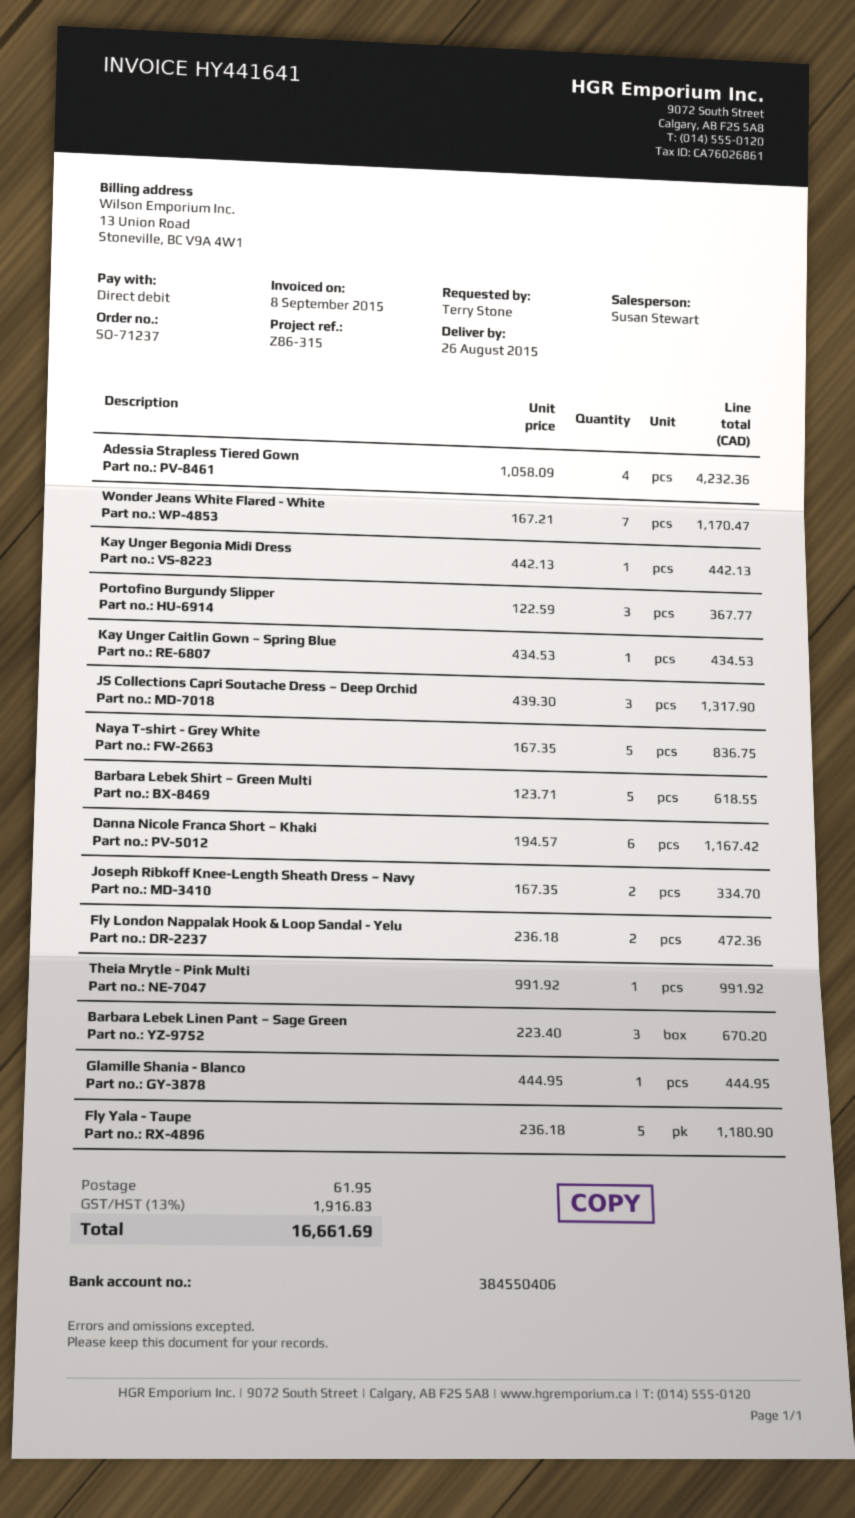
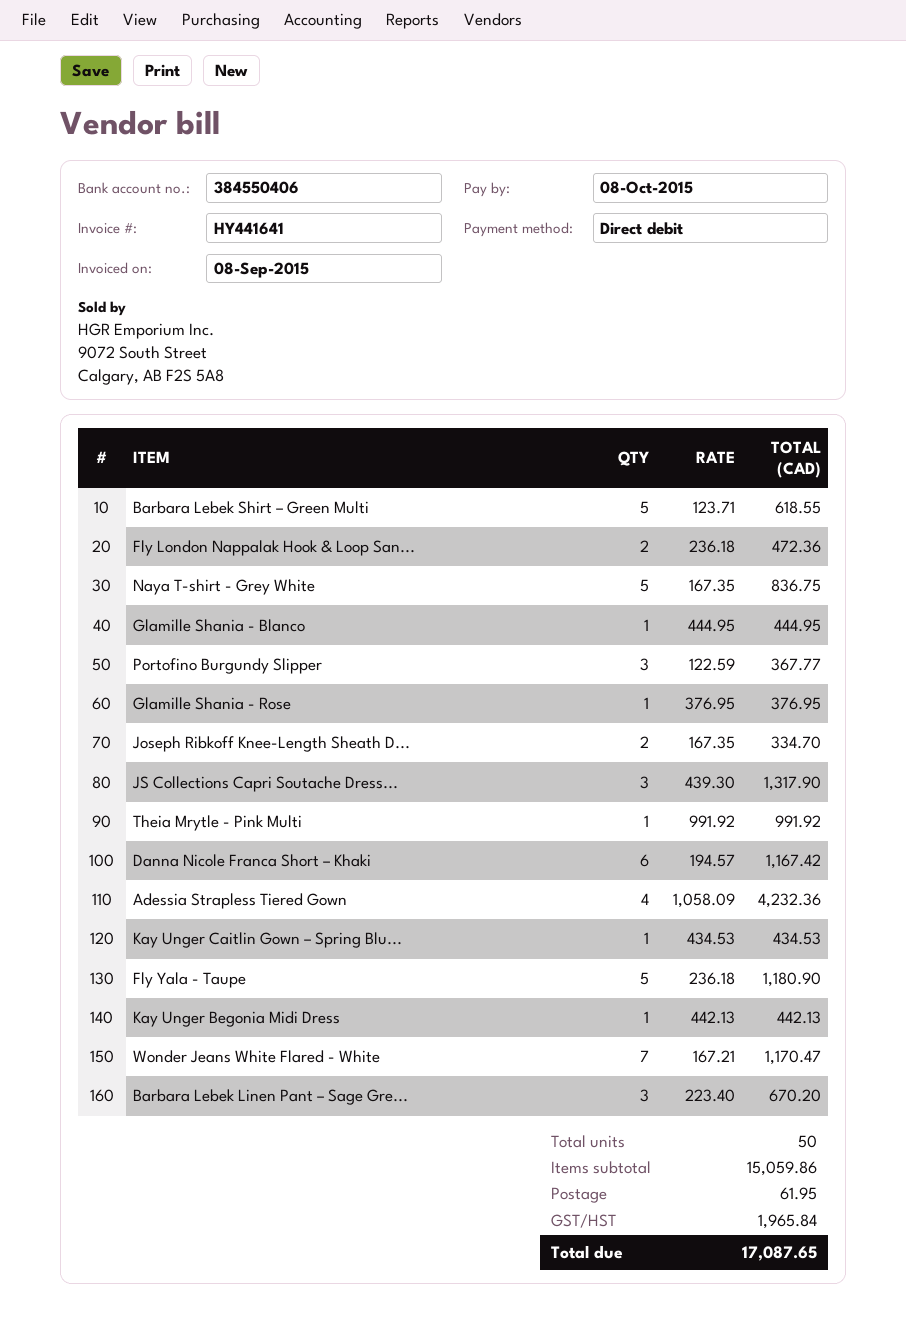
Glamille Shania - Rose: none -> 1 x 376.95 = 376.95
tax: 1916.83 -> 1965.84
total: 16661.69 -> 17087.65

